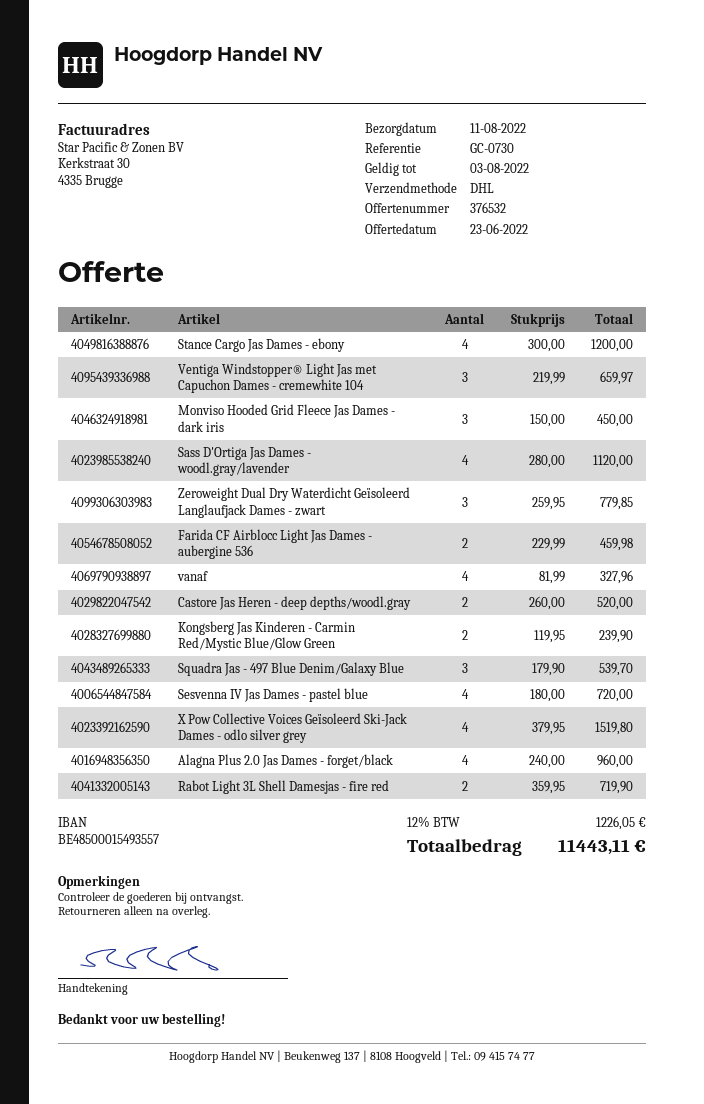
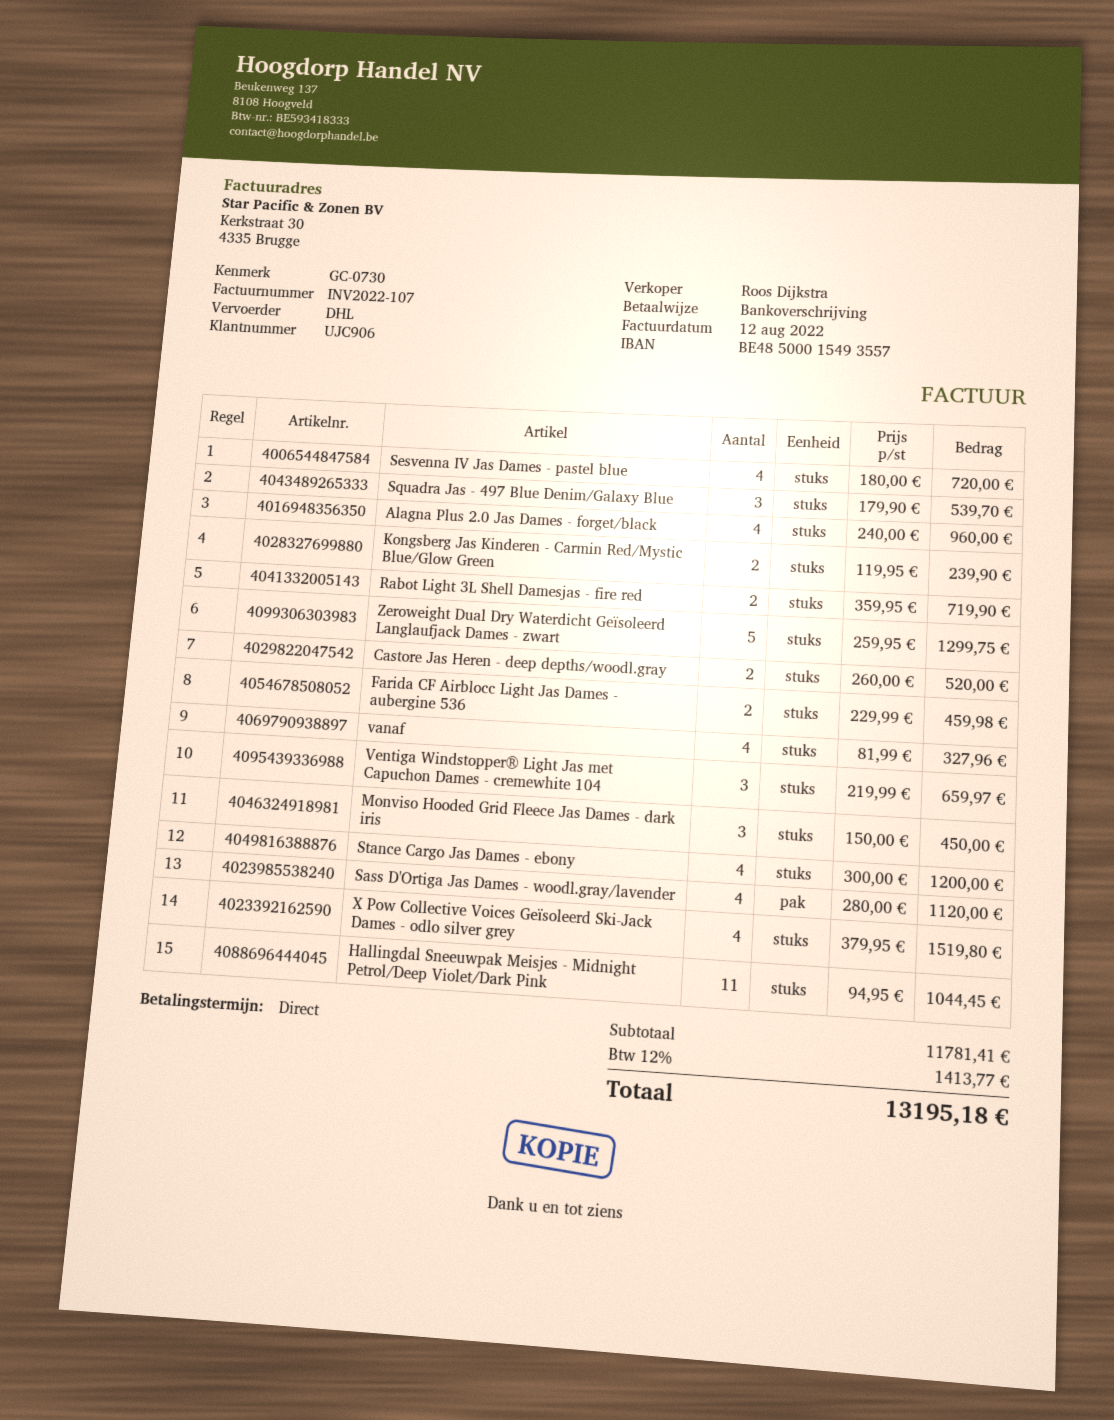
Zeroweight Dual Dry Waterdicht Geïsoleerd Langlaufjack Dames - zwart: 3 x 259.95 = 779.85 -> 5 x 259.95 = 1299.75
Hallingdal Sneeuwpak Meisjes - Midnight Petrol/Deep Violet/Dark Pink: none -> 11 x 94.95 = 1044.45
tax: 12% = 1226.05 -> 12% = 1413.77
total: 11443.11 -> 13195.18

